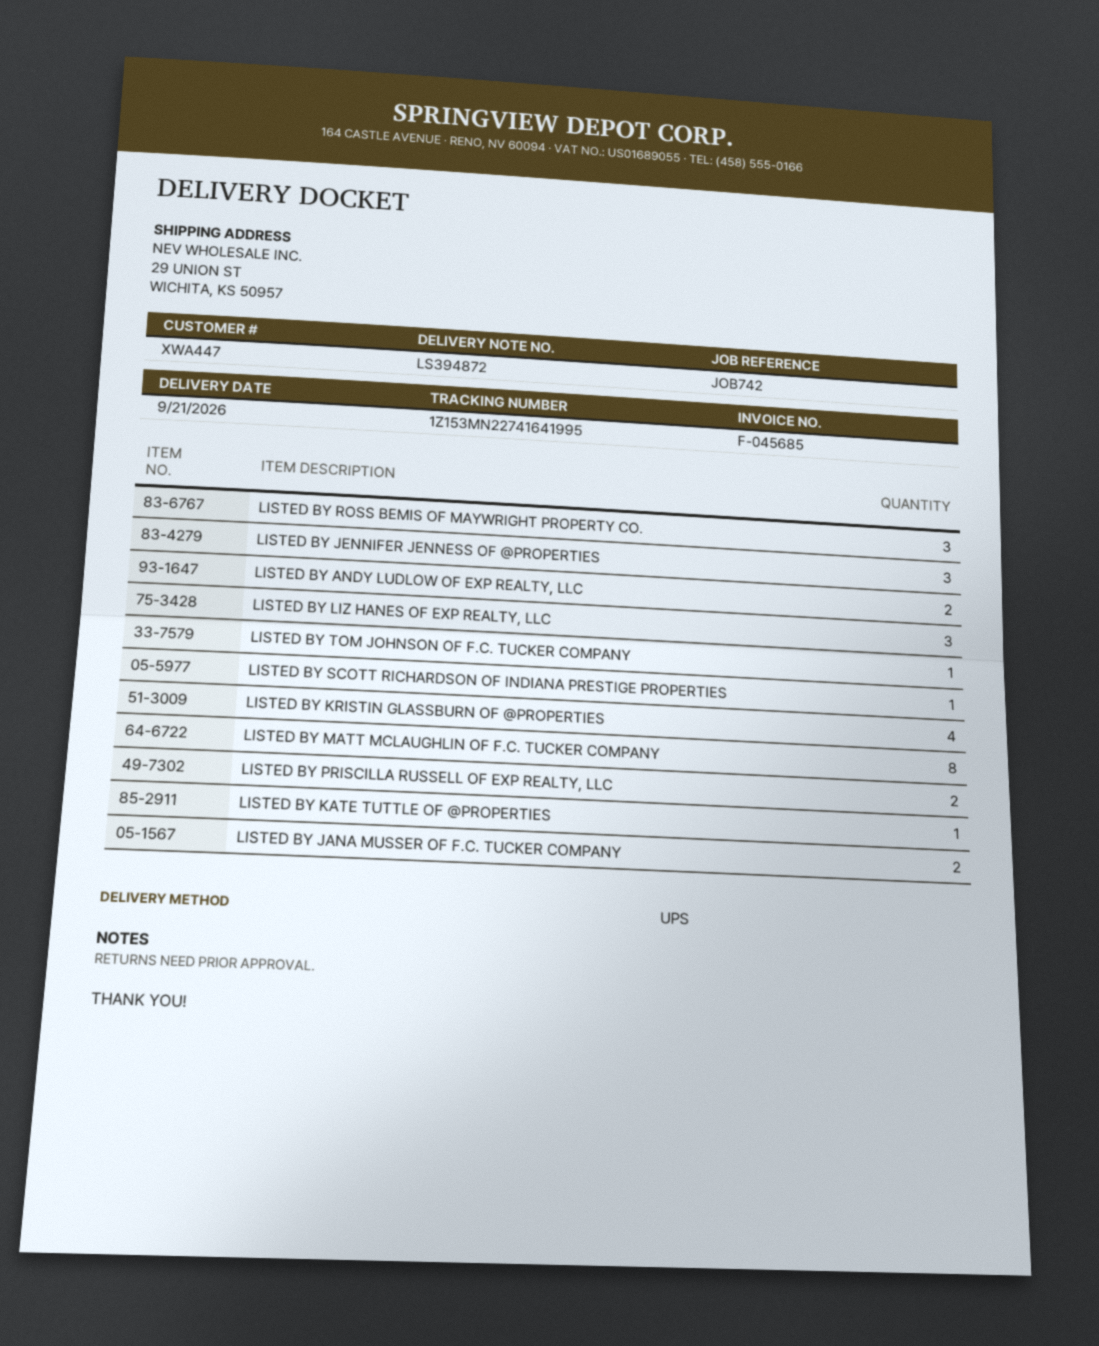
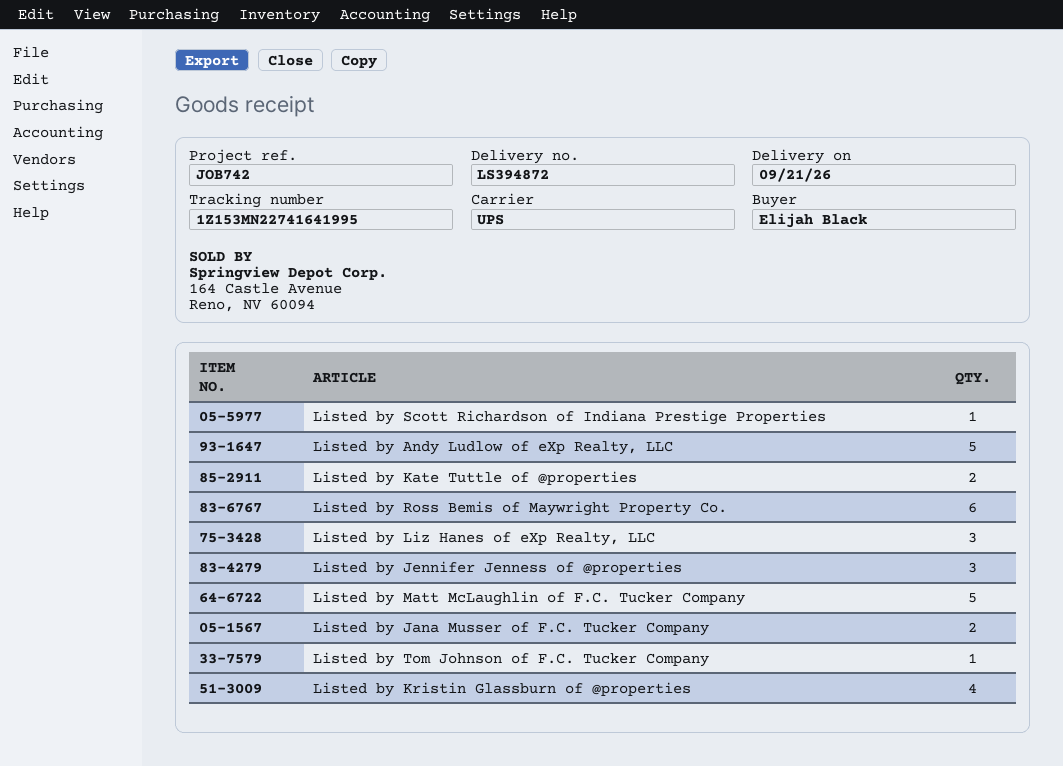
LISTED BY ROSS BEMIS OF MAYWRIGHT PROPERTY CO.: 3 -> 6
LISTED BY ANDY LUDLOW OF EXP REALTY, LLC: 2 -> 5
LISTED BY MATT MCLAUGHLIN OF F.C. TUCKER COMPANY: 8 -> 5
LISTED BY PRISCILLA RUSSELL OF EXP REALTY, LLC: 2 -> none
LISTED BY KATE TUTTLE OF @PROPERTIES: 1 -> 2

